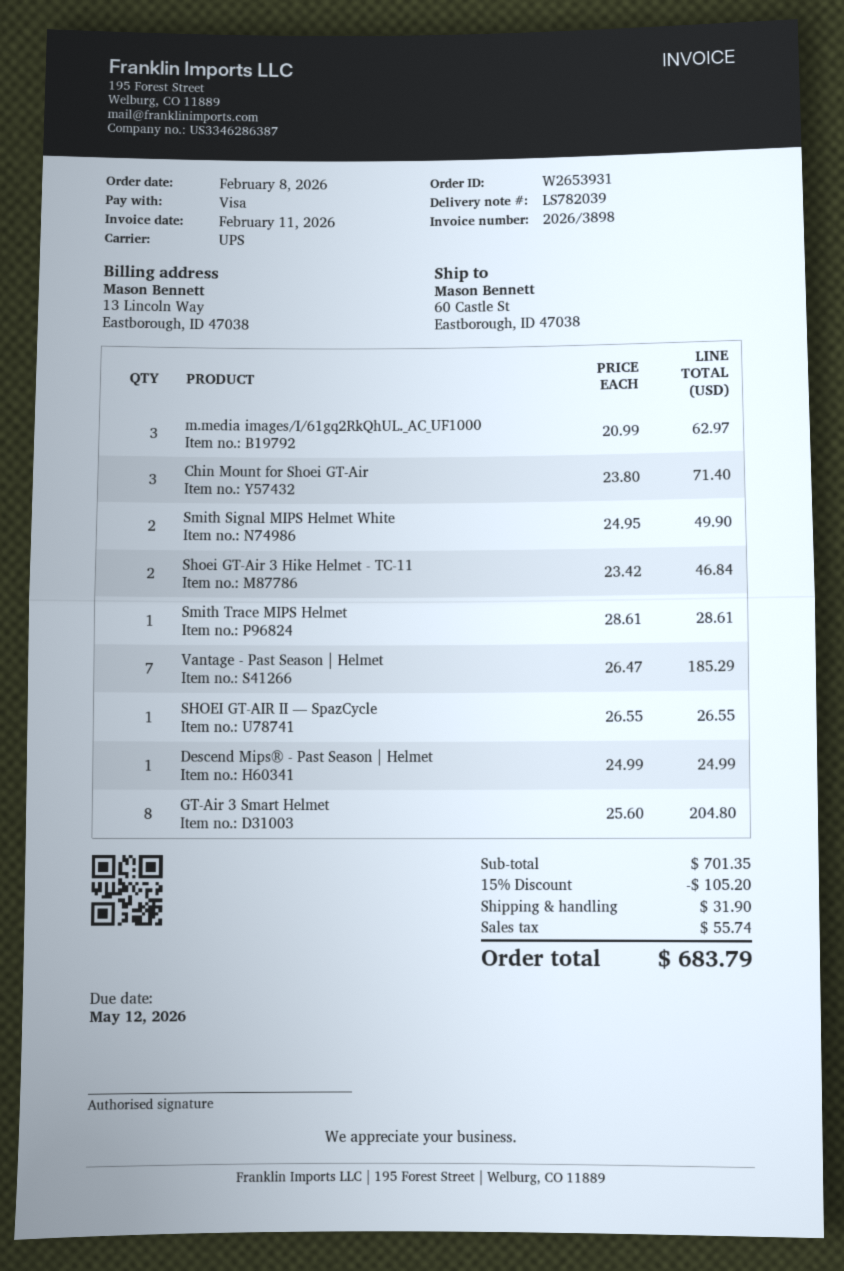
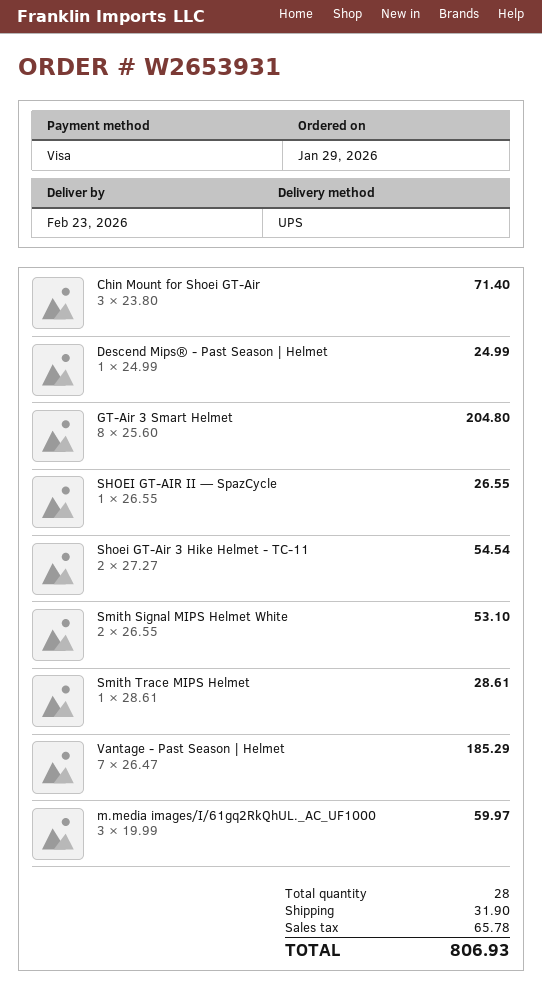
order date: 2026-02-08 -> 2026-01-29
m.media images/I/61gq2RkQhUL._AC_UF1000: 3 x 20.99 = 62.97 -> 3 x 19.99 = 59.97
Smith Signal MIPS Helmet White: 2 x 24.95 = 49.90 -> 2 x 26.55 = 53.10
Shoei GT-Air 3 Hike Helmet - TC-11: 2 x 23.42 = 46.84 -> 2 x 27.27 = 54.54
discount: 15% = 105.20 -> none
tax: 55.74 -> 65.78
total: 683.79 -> 806.93

